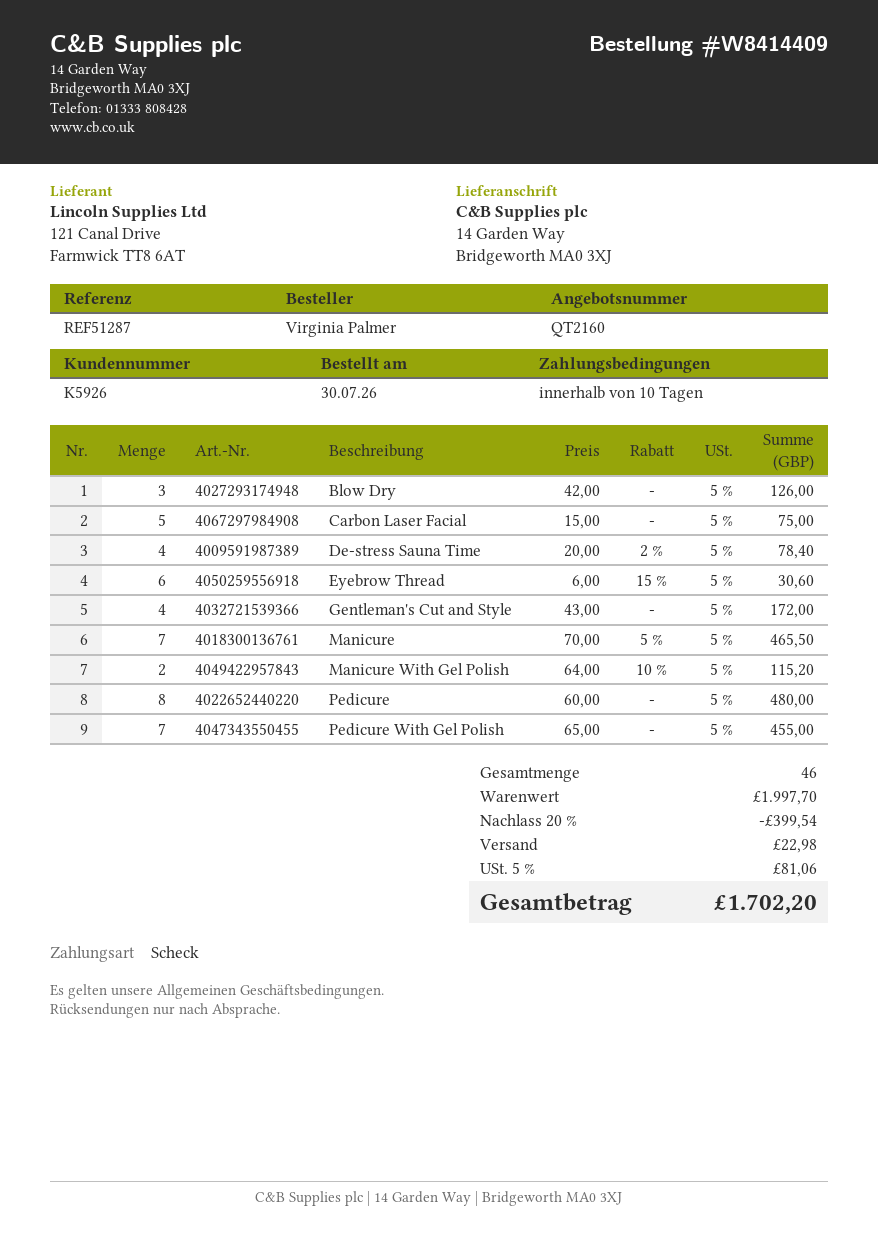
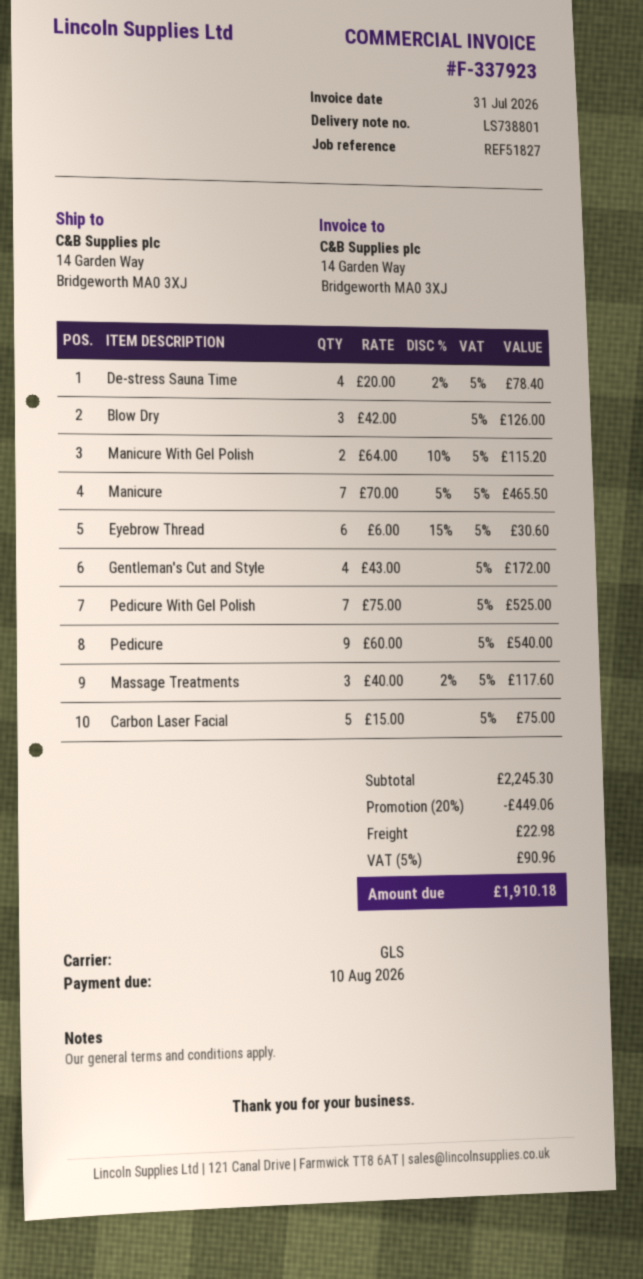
reference: REF51287 -> REF51827
Pedicure: 8 x 60.00 = 480.00 -> 9 x 60.00 = 540.00
Pedicure With Gel Polish: 7 x 65.00 = 455.00 -> 7 x 75.00 = 525.00
Massage Treatments: none -> 3 x 40.00 - 2% = 117.60
subtotal: 1997.70 -> 2245.30
discount: 20% = 399.54 -> 20% = 449.06
tax: 5% = 81.06 -> 5% = 90.96
total: 1702.20 -> 1910.18

